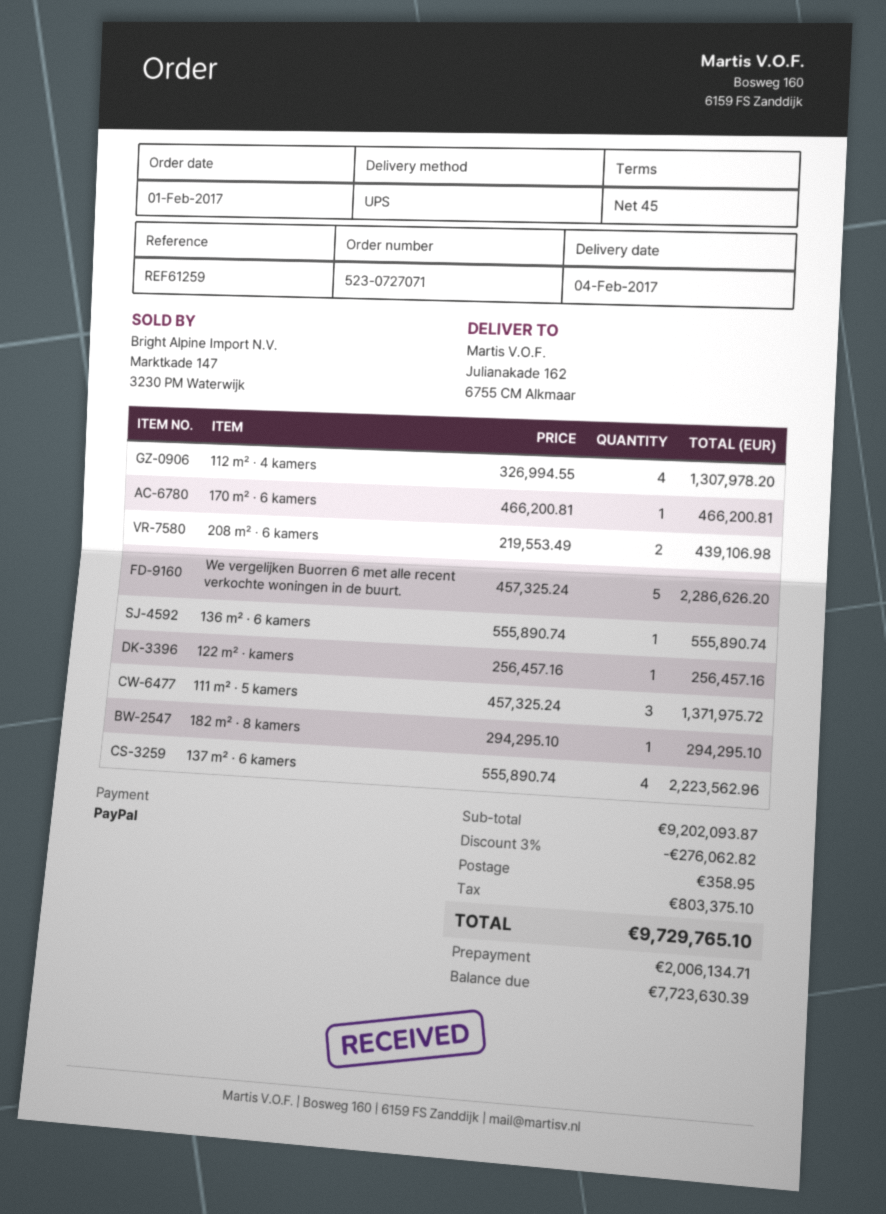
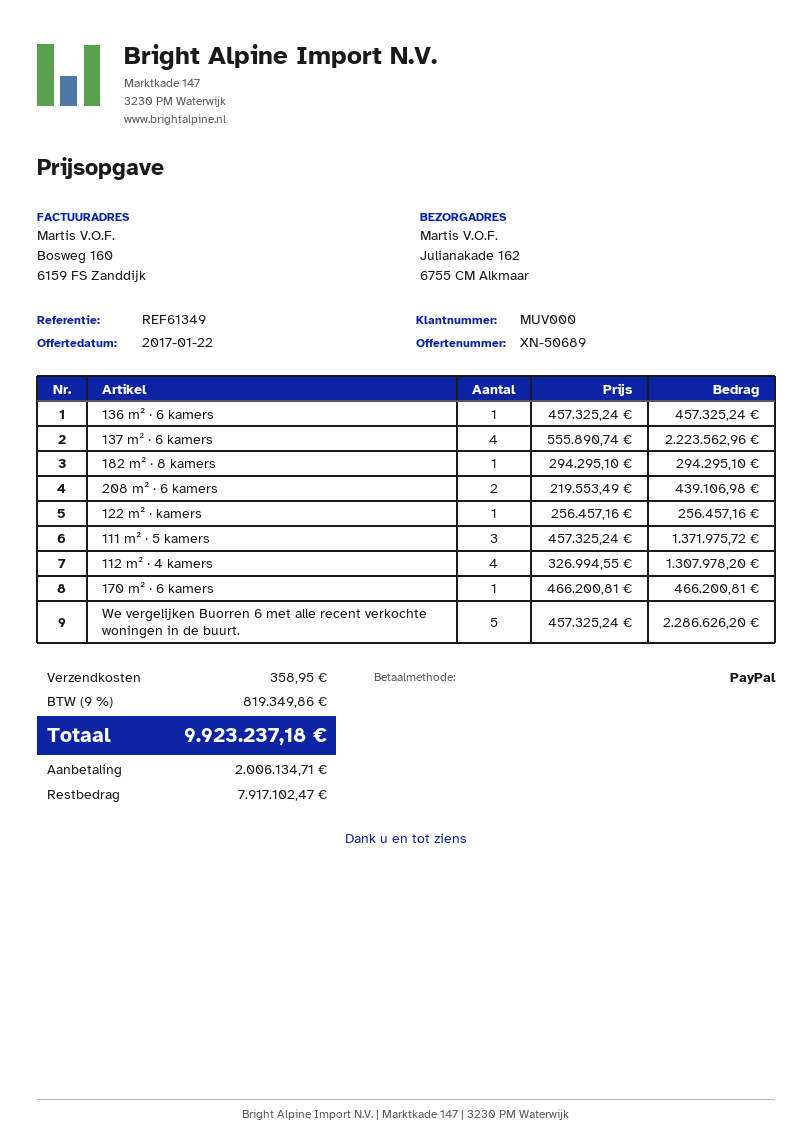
reference: REF61259 -> REF61349
136 m² · 6 kamers: 1 x 555890.74 = 555890.74 -> 1 x 457325.24 = 457325.24
discount: 3% = 276062.82 -> none
tax: 803375.10 -> 819349.86
total: 9729765.10 -> 9923237.18
balance: 7723630.39 -> 7917102.47

